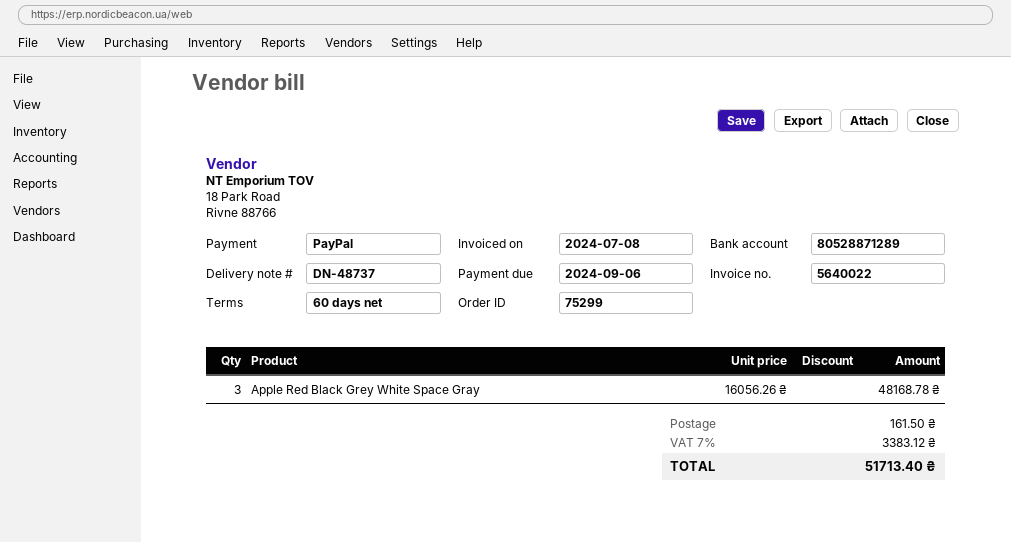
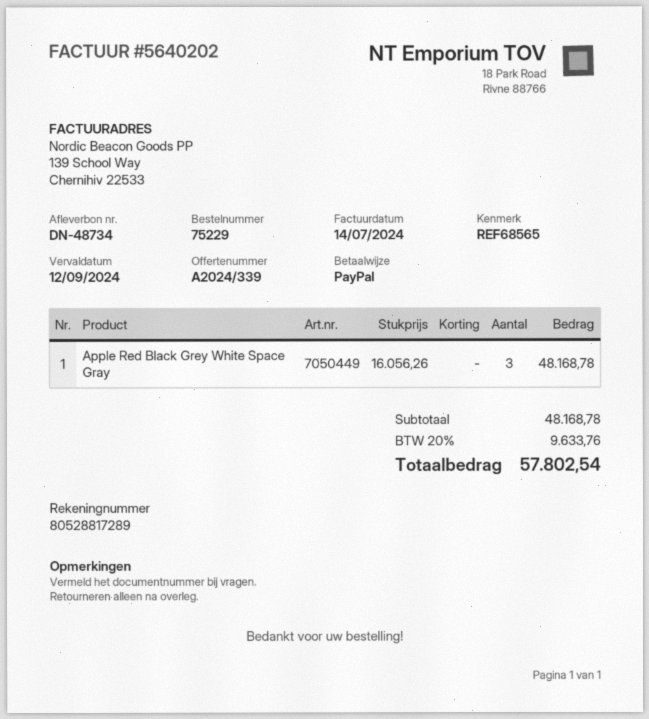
order number: 75299 -> 75229
delivery note number: DN-48737 -> DN-48734
invoice number: 5640022 -> 5640202
invoice date: 2024-07-08 -> 2024-07-14
due date: 2024-09-06 -> 2024-09-12
bank account: 80528871289 -> 80528817289
shipping: 161.50 -> none
tax: 7% = 3383.12 -> 20% = 9633.76
total: 51713.40 -> 57802.54

